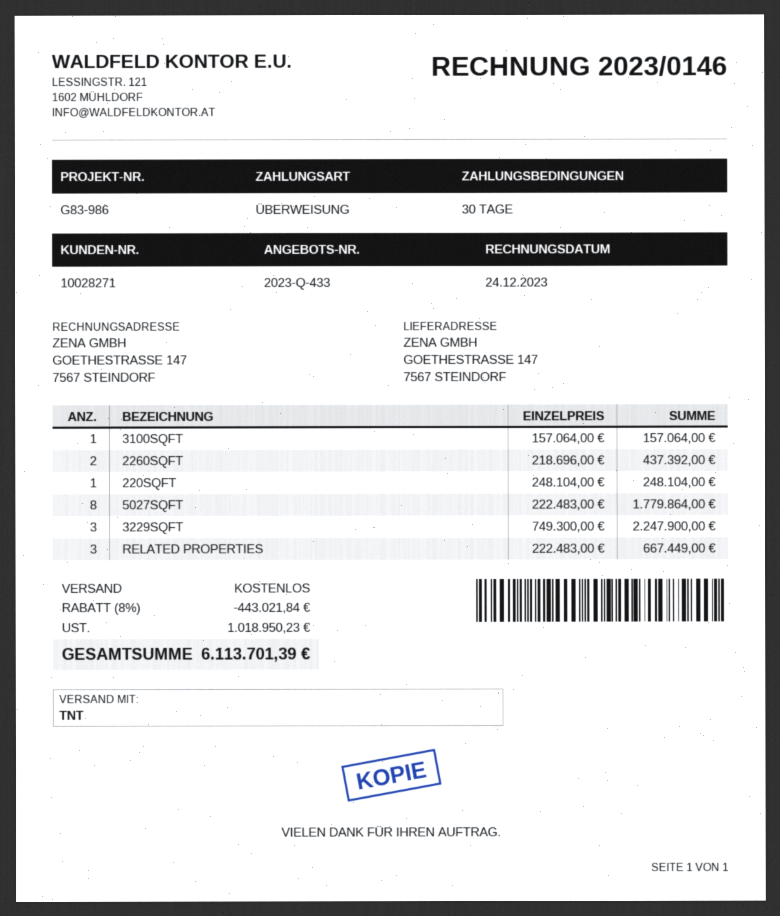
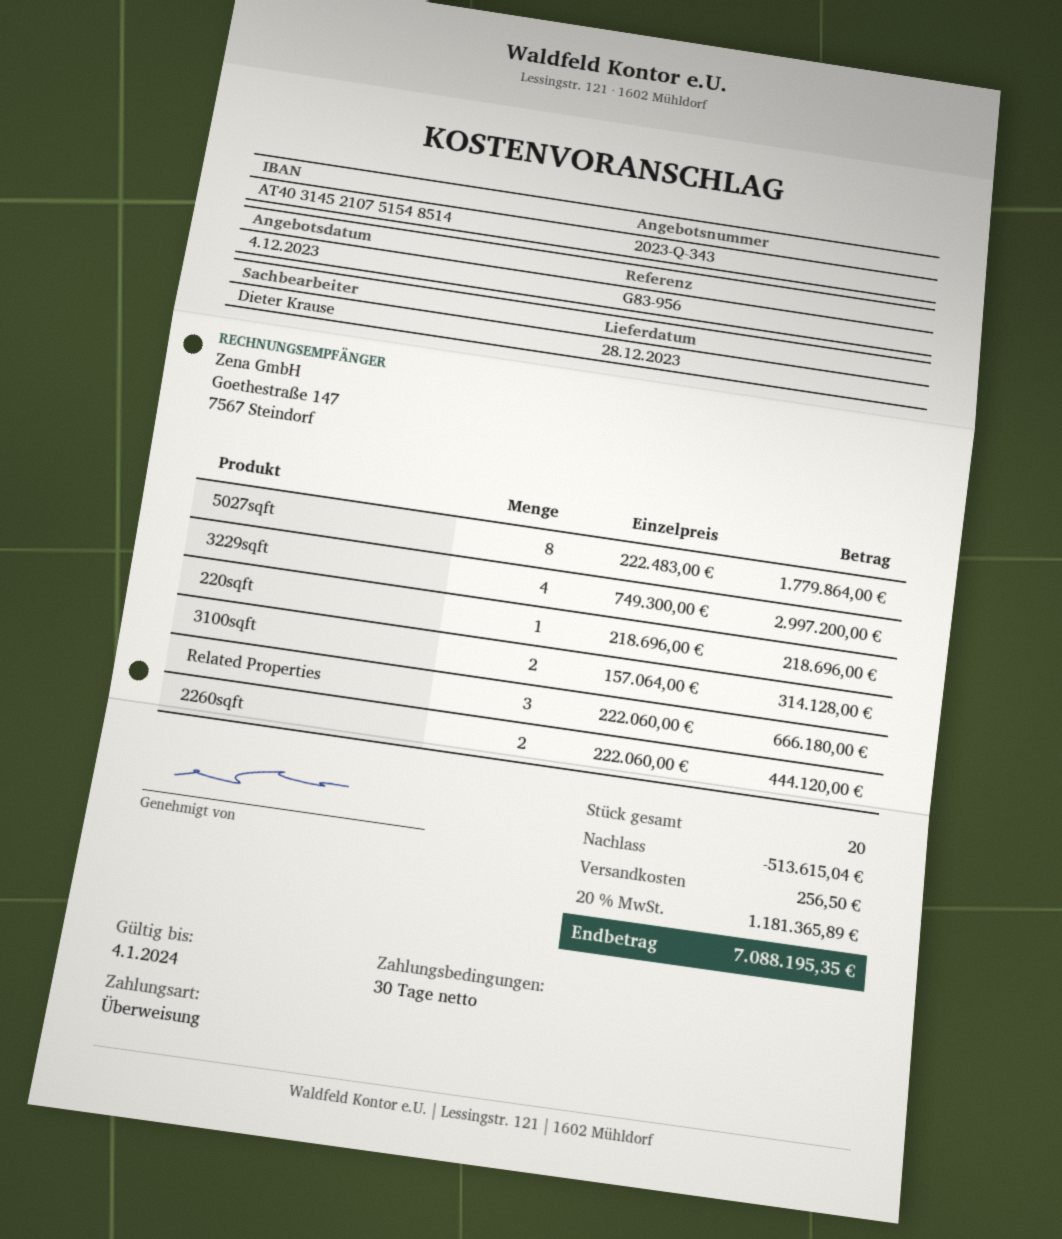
quote number: 2023-Q-433 -> 2023-Q-343
reference: G83-986 -> G83-956
3100SQFT: 1 x 157064.00 = 157064.00 -> 2 x 157064.00 = 314128.00
2260SQFT: 2 x 218696.00 = 437392.00 -> 2 x 222060.00 = 444120.00
220SQFT: 1 x 248104.00 = 248104.00 -> 1 x 218696.00 = 218696.00
3229SQFT: 3 x 749300.00 = 2247900.00 -> 4 x 749300.00 = 2997200.00
RELATED PROPERTIES: 3 x 222483.00 = 667449.00 -> 3 x 222060.00 = 666180.00
discount: 443021.84 -> 513615.04
shipping: 0.00 -> 256.50
tax: 1018950.23 -> 1181365.89
total: 6113701.39 -> 7088195.35

